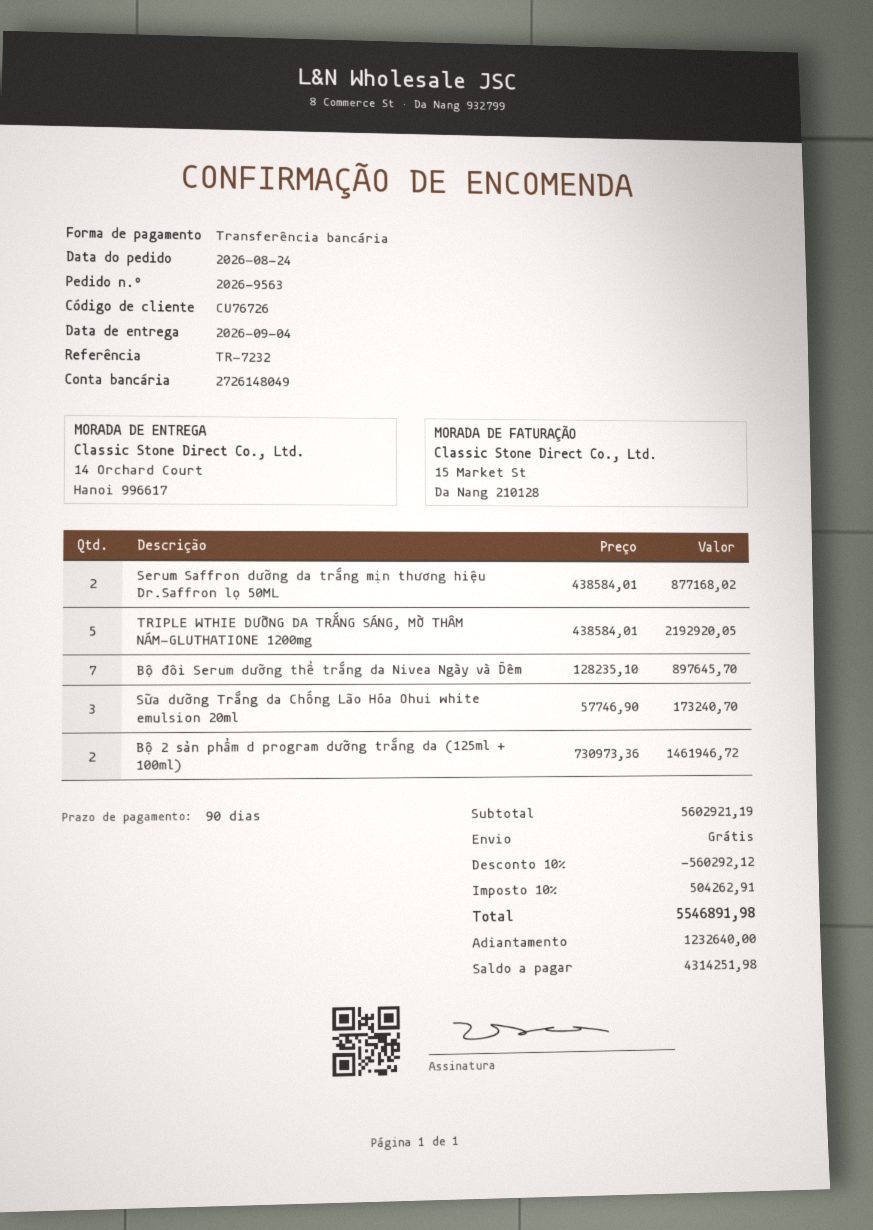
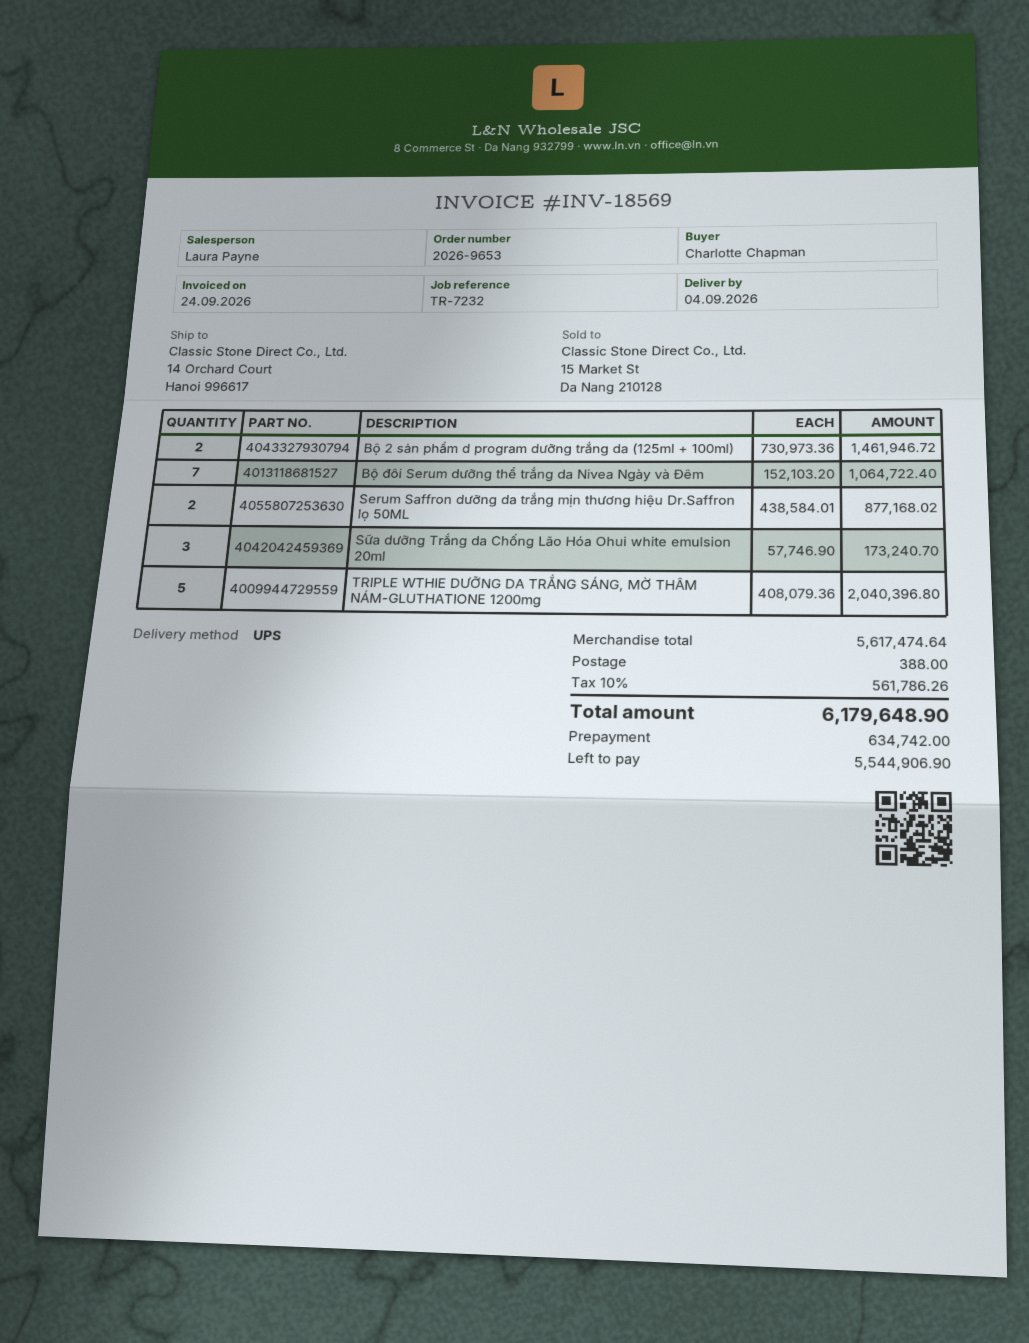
order number: 2026-9563 -> 2026-9653
TRIPLE WTHIE DƯỠNG DA TRẮNG SÁNG, MỜ THÂM NÁM-GLUTHATIONE 1200mg: 5 x 438584.01 = 2192920.05 -> 5 x 408079.36 = 2040396.80
Bộ đôi Serum dưỡng thể trắng da Nivea Ngày và Đêm: 7 x 128235.10 = 897645.70 -> 7 x 152103.20 = 1064722.40
subtotal: 5602921.19 -> 5617474.64
discount: 10% = 560292.12 -> none
shipping: 0.00 -> 388.00
tax: 10% = 504262.91 -> 10% = 561786.26
total: 5546891.98 -> 6179648.90
deposit: 1232640.00 -> 634742.00
balance: 4314251.98 -> 5544906.90

